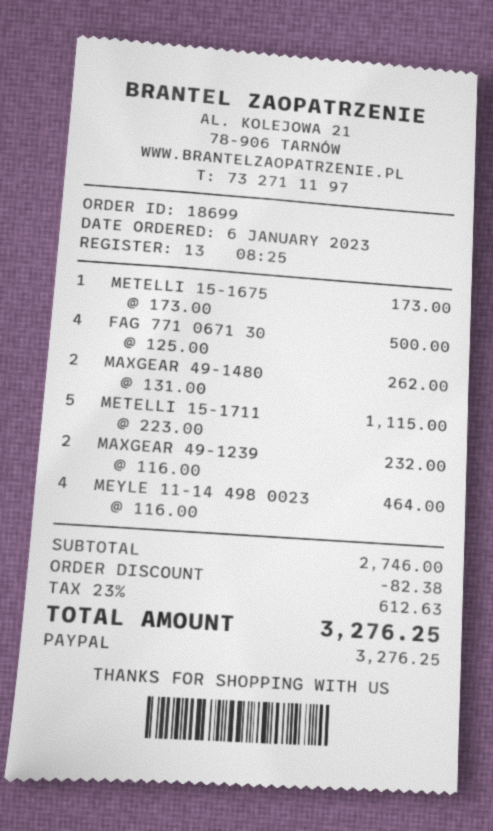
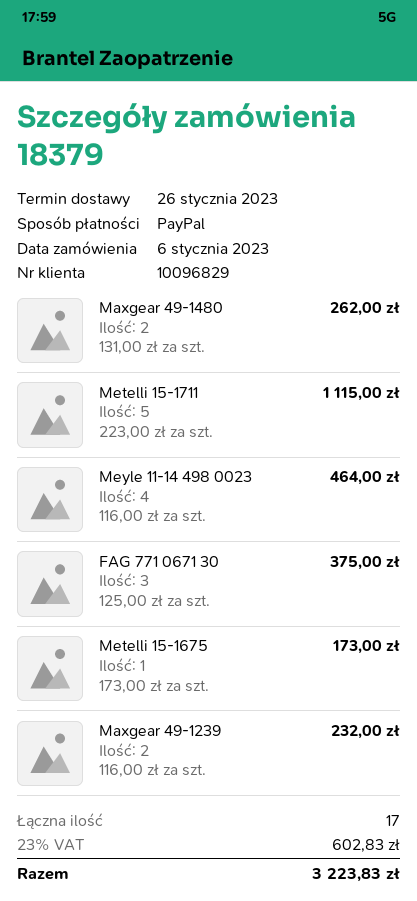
order number: 18699 -> 18379
FAG 771 0671 30: 4 x 125.00 = 500.00 -> 3 x 125.00 = 375.00
discount: 82.38 -> none
tax: 23% = 612.63 -> 23% = 602.83
total: 3276.25 -> 3223.83

